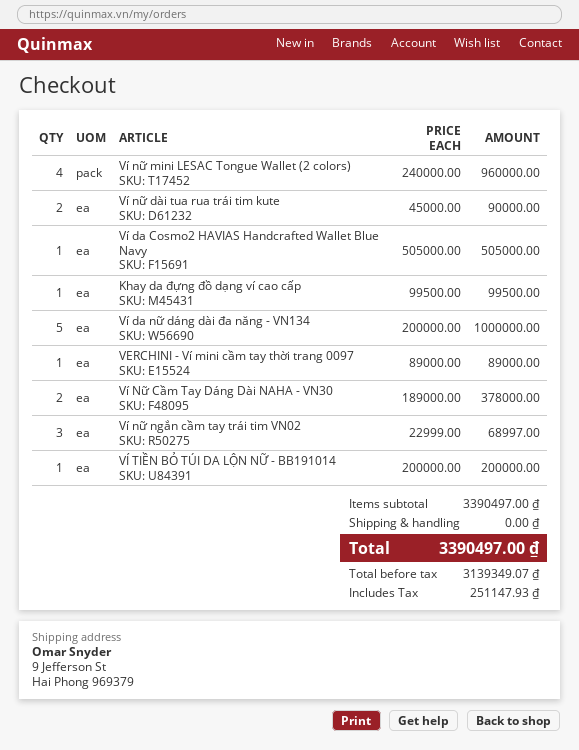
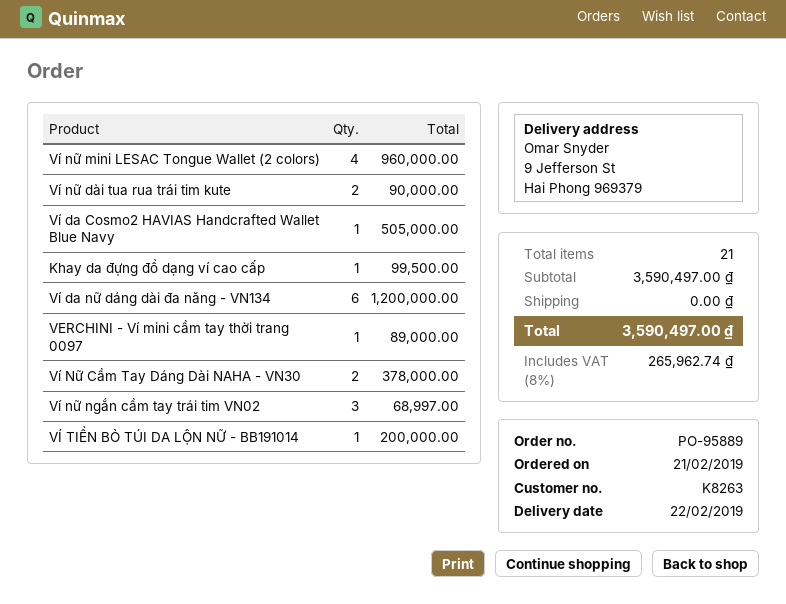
Ví da nữ dáng dài đa năng - VN134: 5 for 1000000.00 -> 6 for 1200000.00
subtotal: 3390497.00 -> 3590497.00
tax: 251147.93 -> 265962.74
total: 3390497.00 -> 3590497.00

